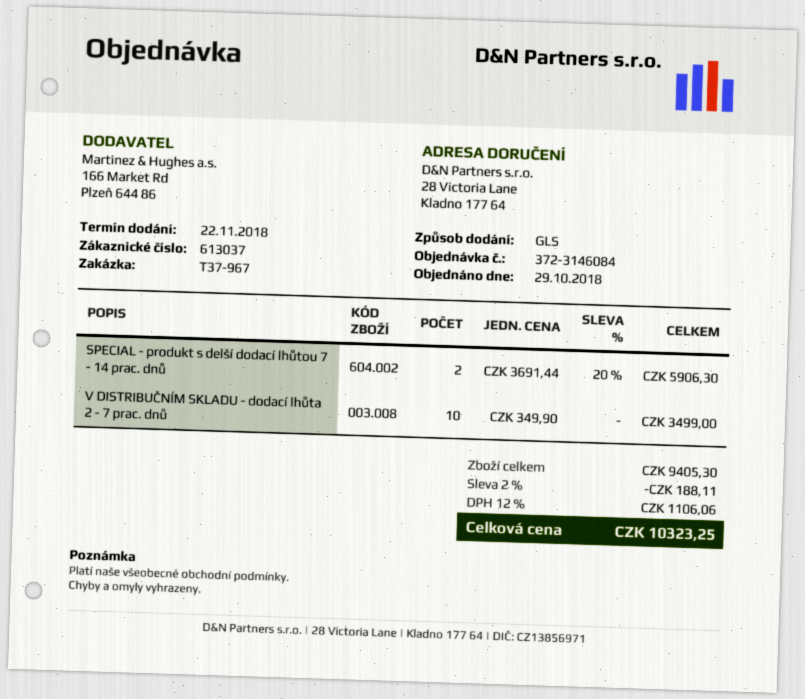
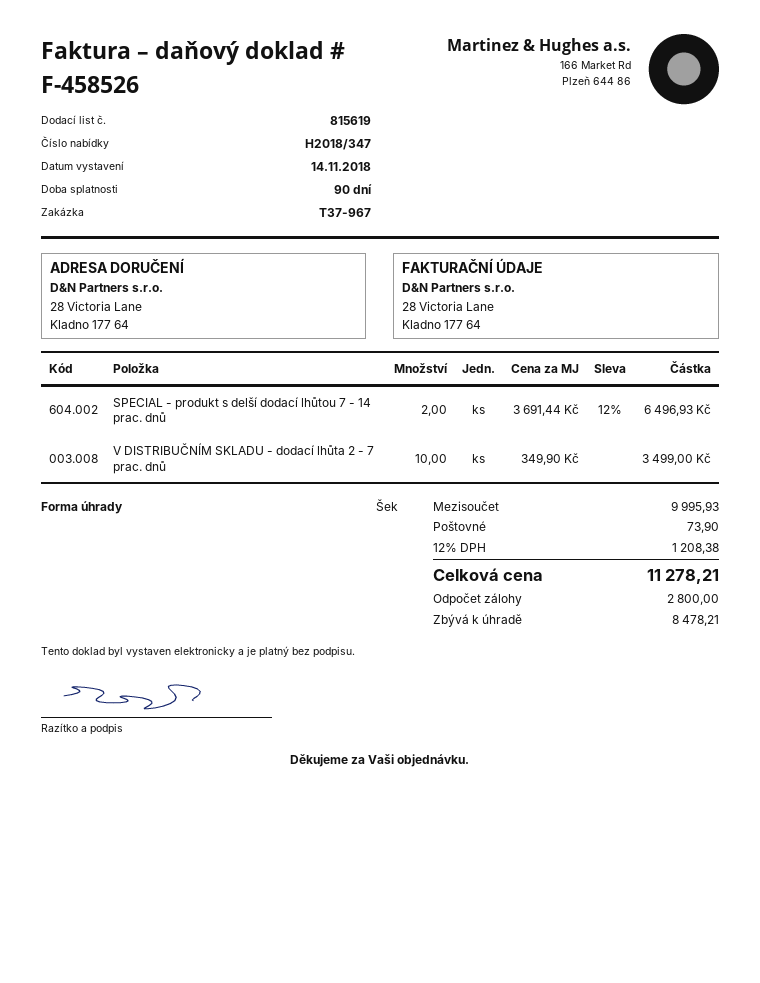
SPECIAL - produkt s delší dodací lhůtou 7 - 14 prac. dnů: 2 x 3691.44 - 20% = 5906.30 -> 2 x 3691.44 - 12% = 6496.93
subtotal: 9405.30 -> 9995.93
discount: 2% = 188.11 -> none
shipping: none -> 73.90
tax: 12% = 1106.06 -> 12% = 1208.38
total: 10323.25 -> 11278.21

